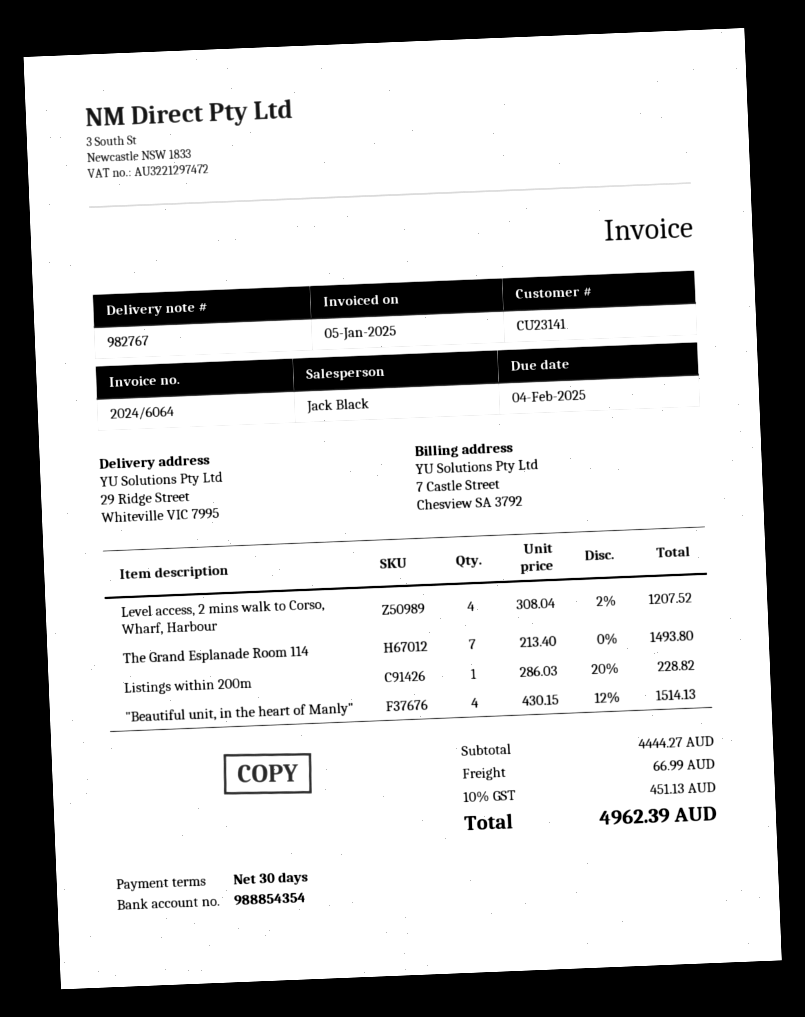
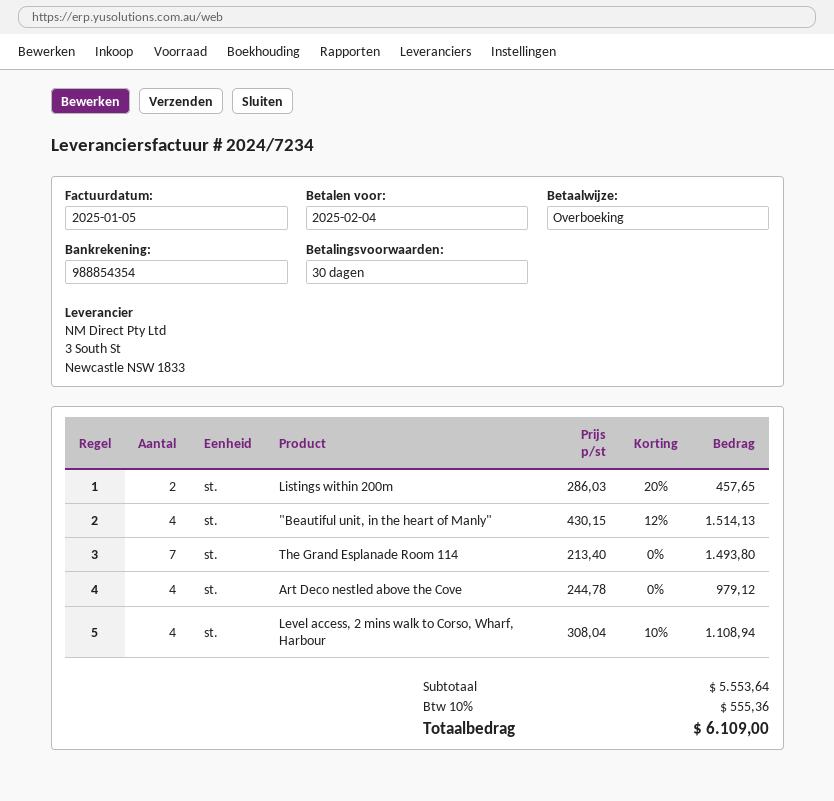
invoice number: 2024/6064 -> 2024/7234
Level access, 2 mins walk to Corso, Wharf, Harbour: 4 x 308.04 - 2% = 1207.52 -> 4 x 308.04 - 10% = 1108.94
Listings within 200m: 1 x 286.03 - 20% = 228.82 -> 2 x 286.03 - 20% = 457.65
Art Deco nestled above the Cove: none -> 4 x 244.78 = 979.12
subtotal: 4444.27 -> 5553.64
shipping: 66.99 -> none
tax: 10% = 451.13 -> 10% = 555.36
total: 4962.39 -> 6109.00

